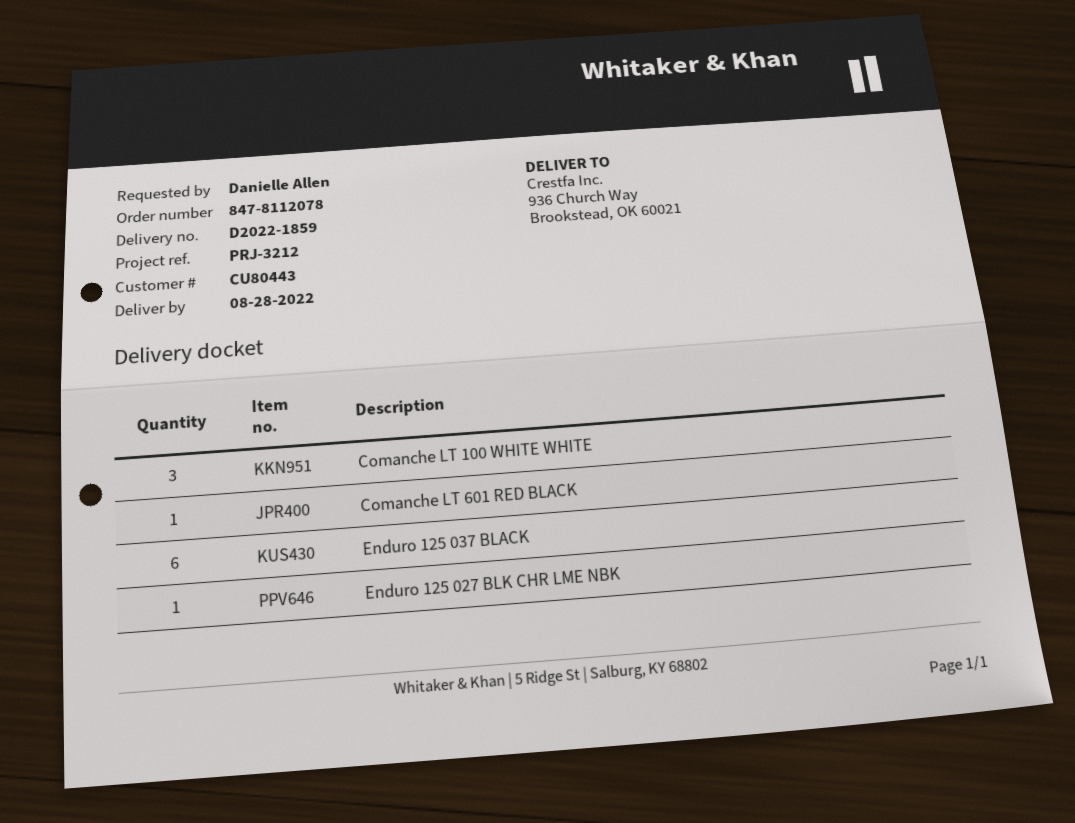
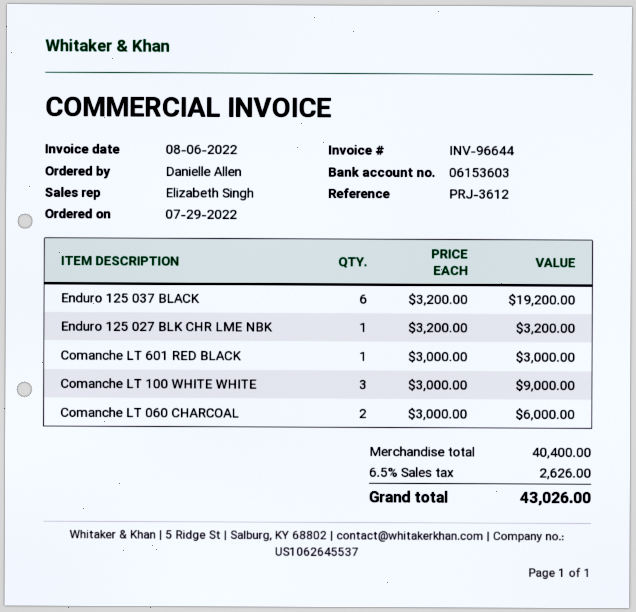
reference: PRJ-3212 -> PRJ-3612
Comanche LT 060 CHARCOAL: none -> 2

